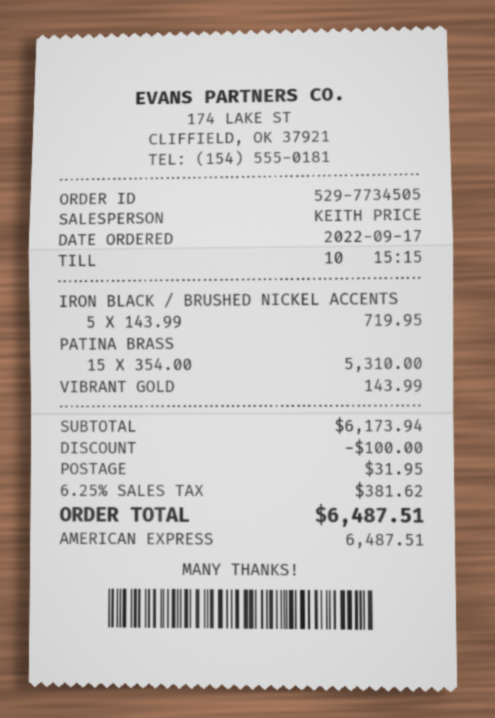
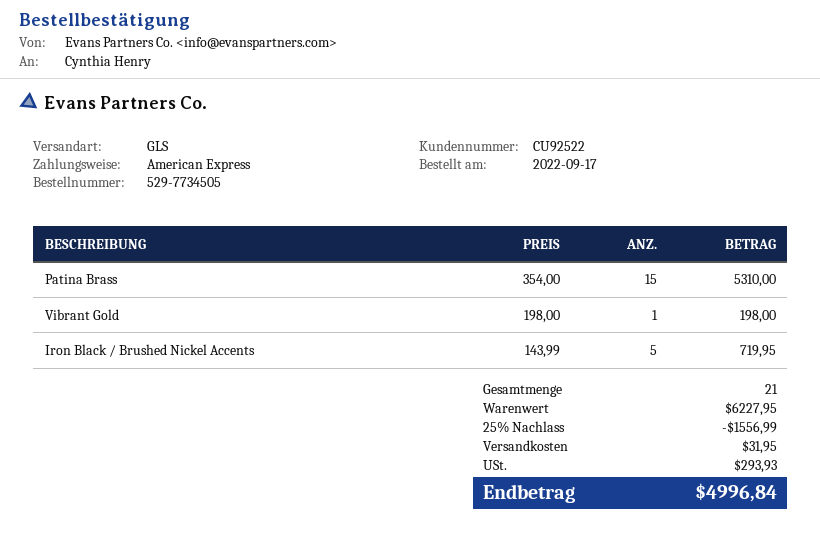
VIBRANT GOLD: 1 x 143.99 = 143.99 -> 1 x 198.00 = 198.00
subtotal: 6173.94 -> 6227.95
discount: 100.00 -> 1556.99
tax: 381.62 -> 293.93
total: 6487.51 -> 4996.84

